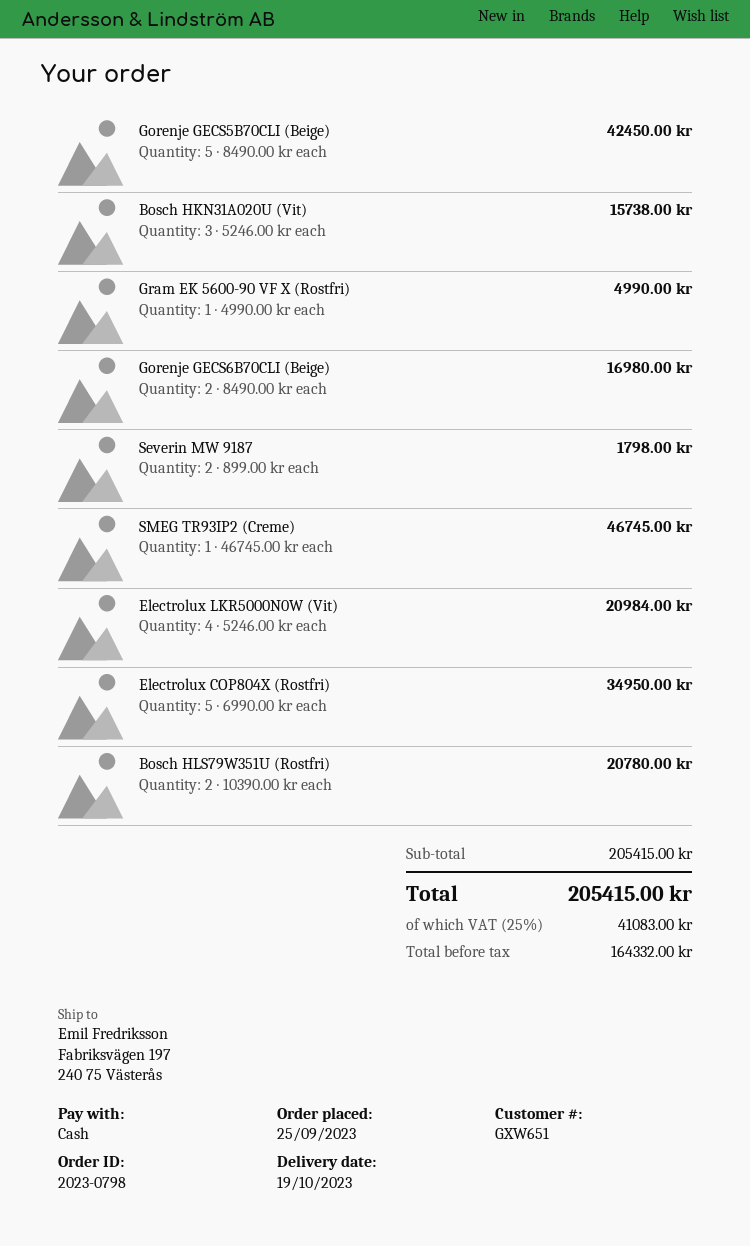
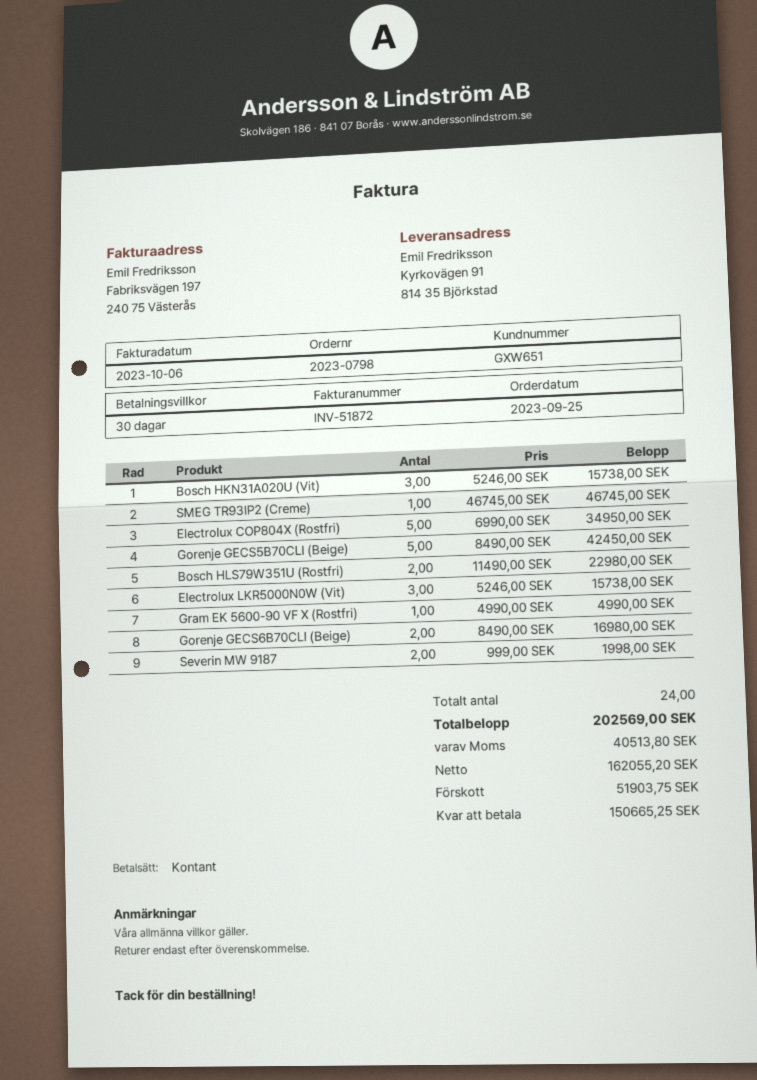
ship to: Fabriksvägen 197, 240 75 Västerås -> Kyrkovägen 91, 814 35 Björkstad
Severin MW 9187: 2 x 899.00 = 1798.00 -> 2 x 999.00 = 1998.00
Electrolux LKR5000N0W (Vit): 4 x 5246.00 = 20984.00 -> 3 x 5246.00 = 15738.00
Bosch HLS79W351U (Rostfri): 2 x 10390.00 = 20780.00 -> 2 x 11490.00 = 22980.00
net: 164332.00 -> 162055.20
tax: 41083.00 -> 40513.80
total: 205415.00 -> 202569.00

